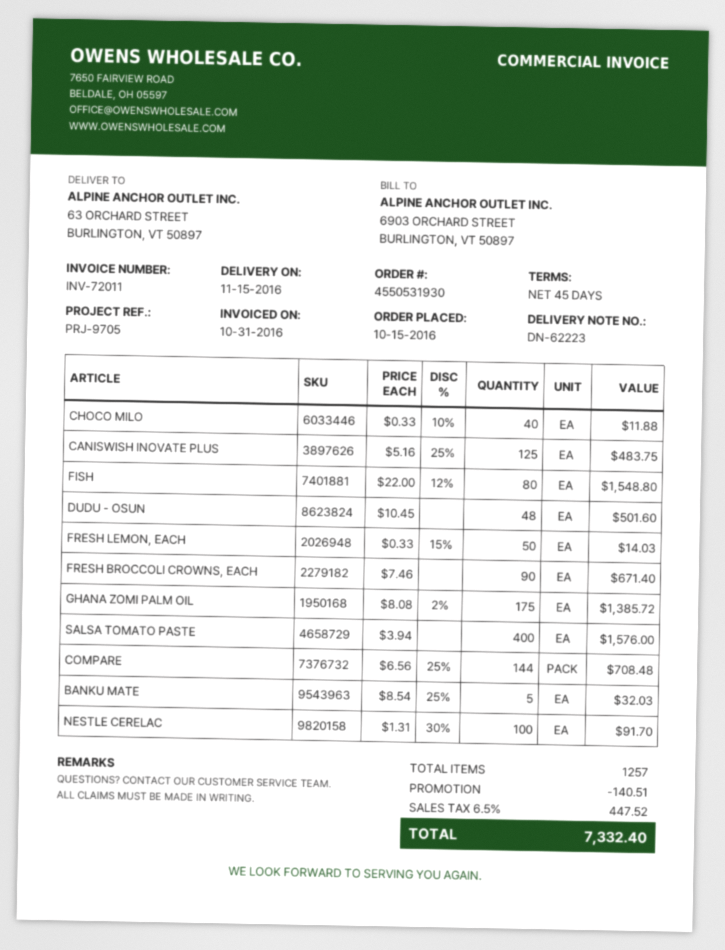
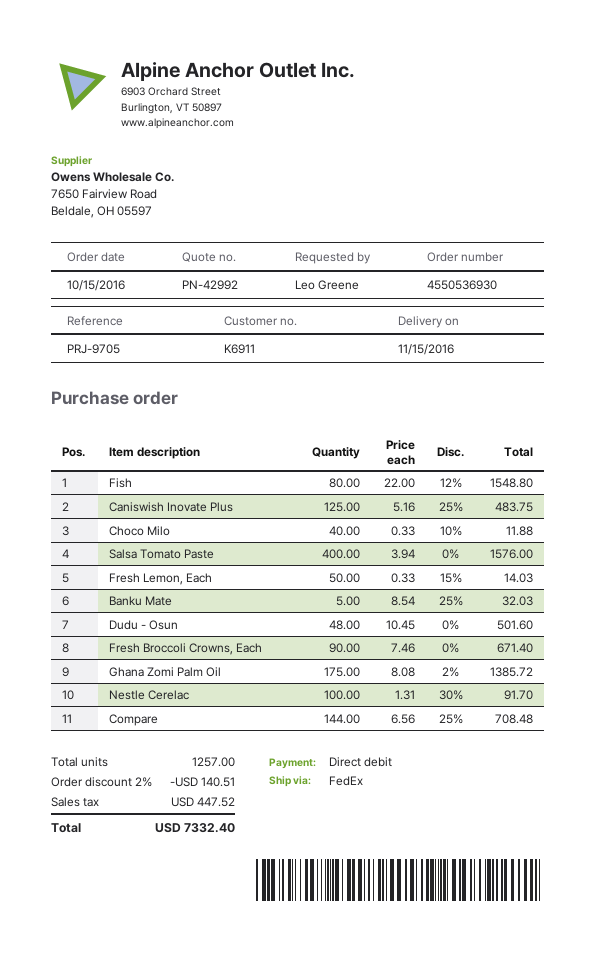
order number: 4550531930 -> 4550536930

